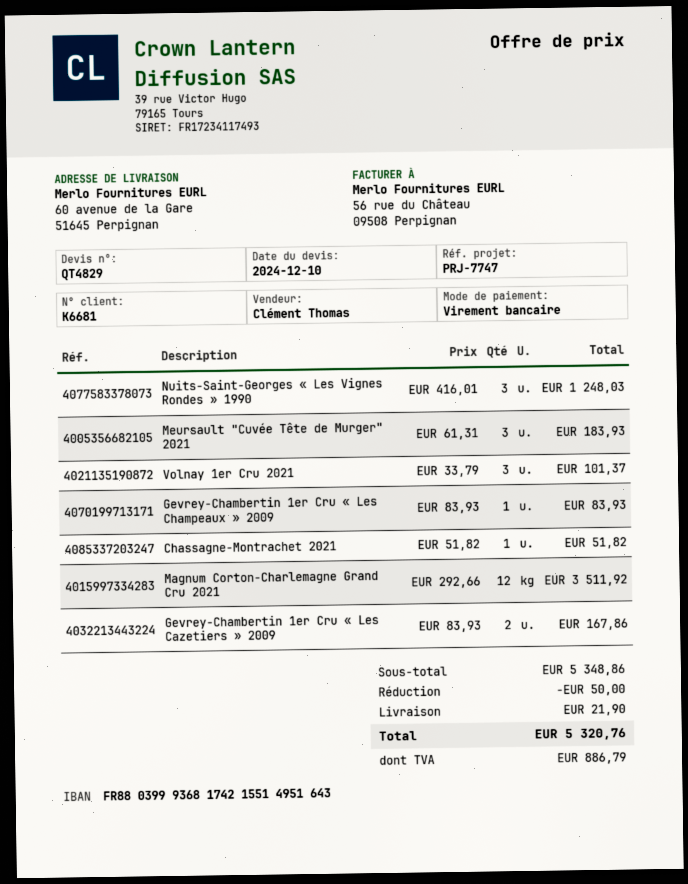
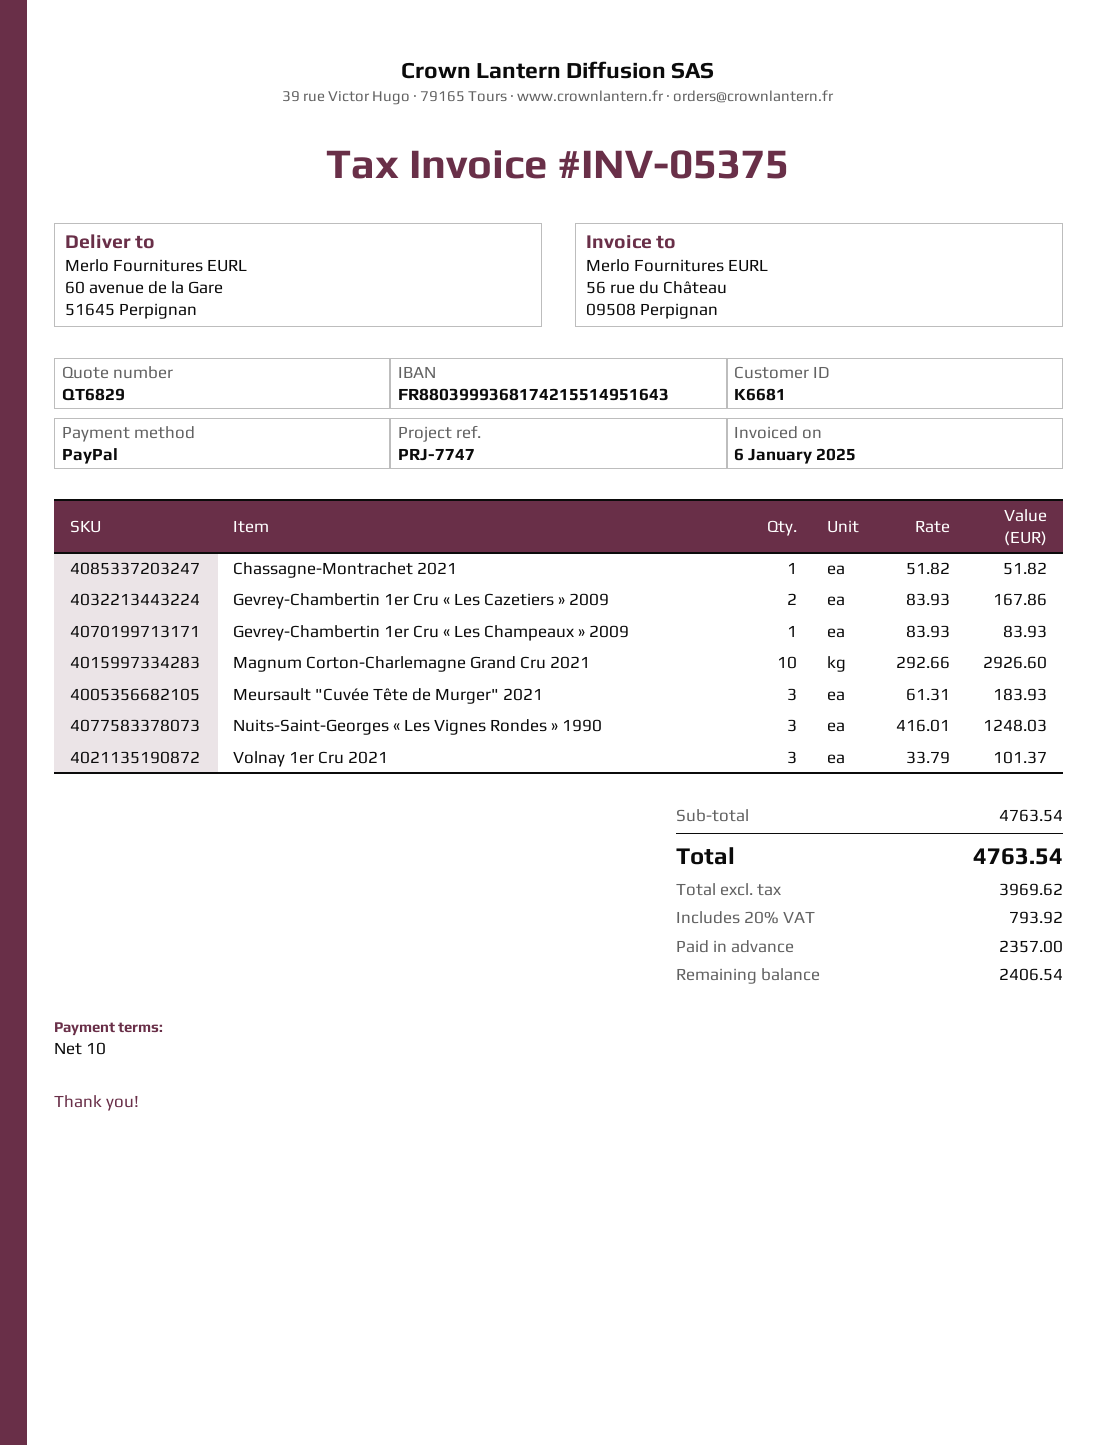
quote number: QT4829 -> QT6829
payment method: bank transfer -> PayPal
Magnum Corton-Charlemagne Grand Cru 2021: 12 x 292.66 = 3511.92 -> 10 x 292.66 = 2926.60
subtotal: 5348.86 -> 4763.54
discount: 50.00 -> none
shipping: 21.90 -> none
tax: 886.79 -> 793.92
total: 5320.76 -> 4763.54

